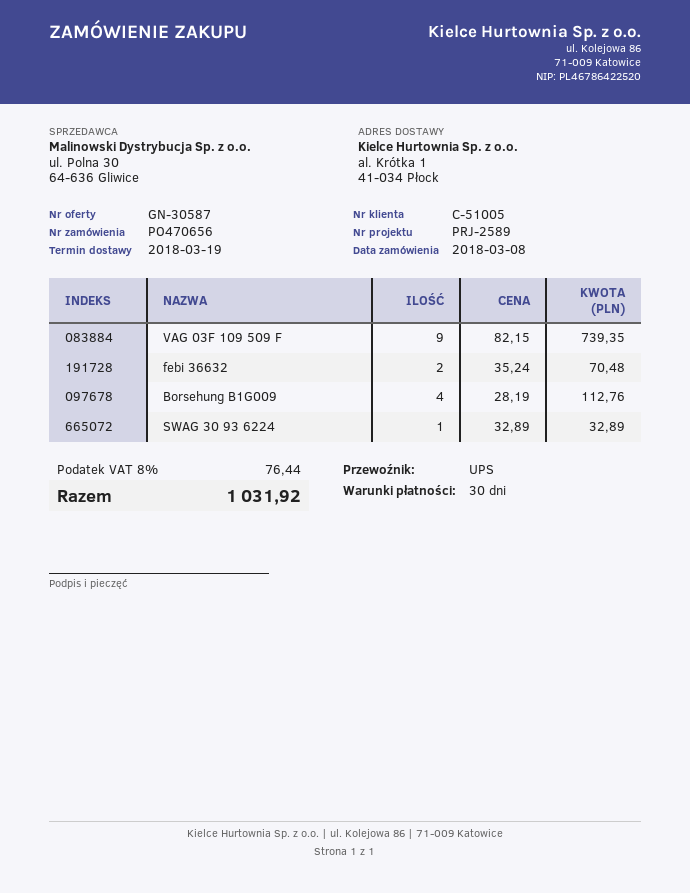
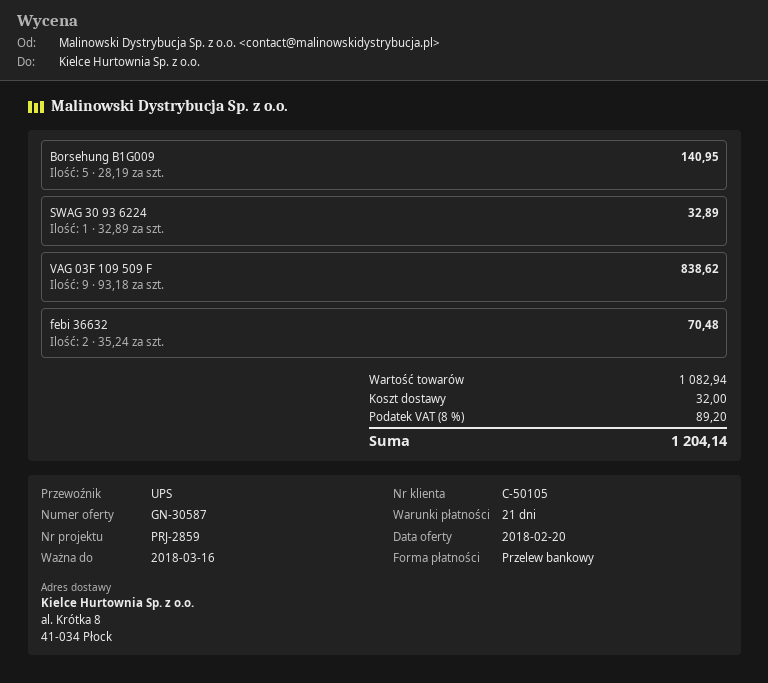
payment terms: 30 days -> 21 days
customer number: C-51005 -> C-50105
reference: PRJ-2589 -> PRJ-2859
ship to: al. Krótka 1, 41-034 Płock -> al. Krótka 8, 41-034 Płock
VAG 03F 109 509 F: 9 x 82.15 = 739.35 -> 9 x 93.18 = 838.62
Borsehung B1G009: 4 x 28.19 = 112.76 -> 5 x 28.19 = 140.95
shipping: none -> 32.00
tax: 8% = 76.44 -> 8% = 89.20
total: 1031.92 -> 1204.14

